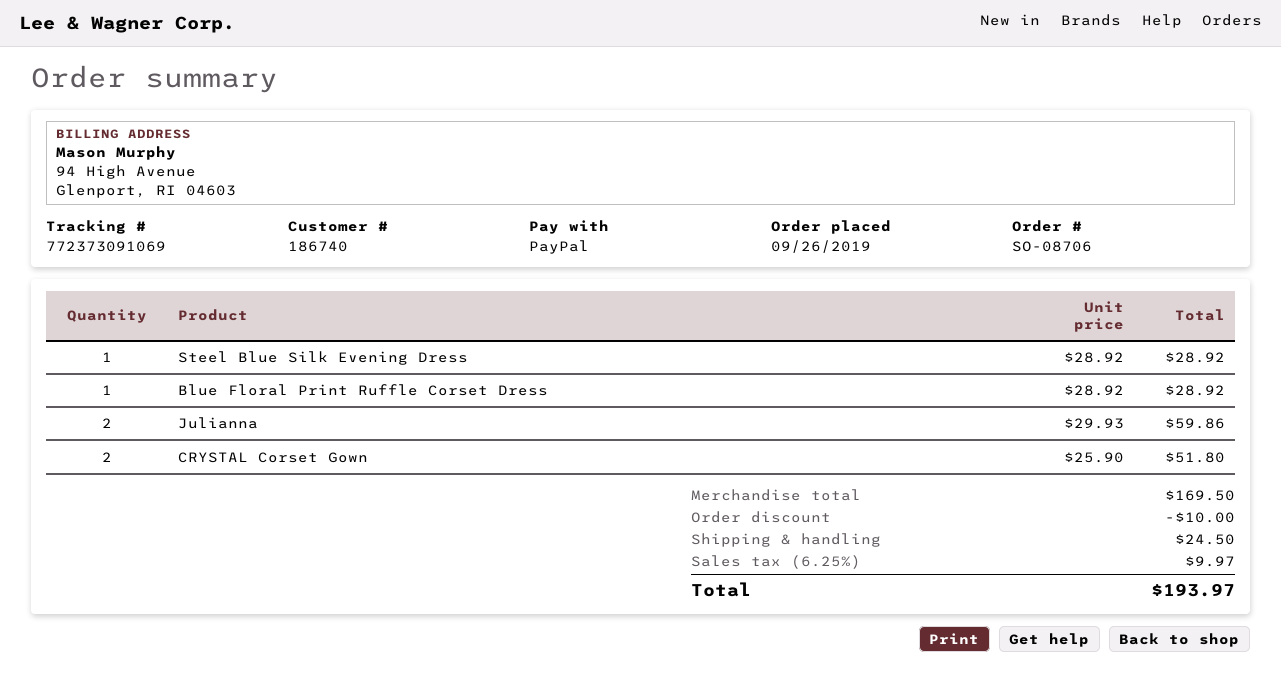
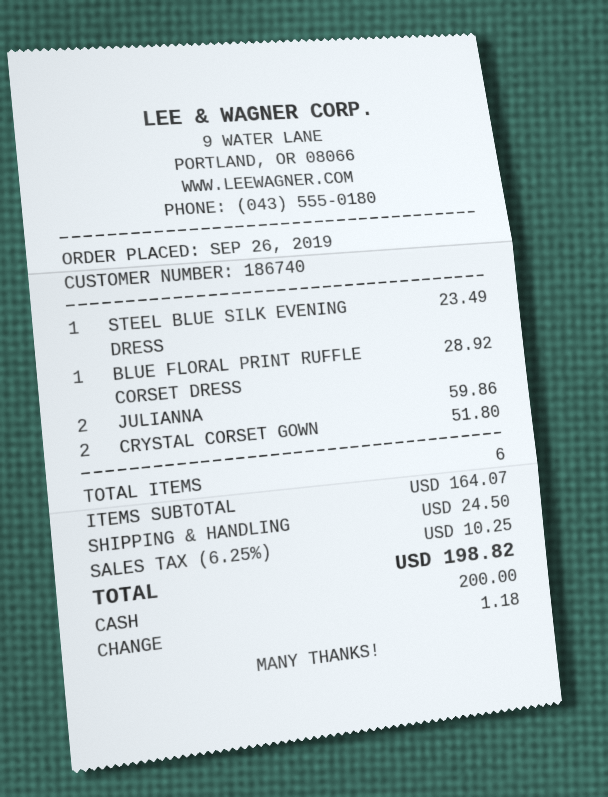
payment method: PayPal -> cash
Steel Blue Silk Evening Dress: 1 for 28.92 -> 1 for 23.49
subtotal: 169.50 -> 164.07
discount: 10.00 -> none
tax: 6.25% = 9.97 -> 6.25% = 10.25
total: 193.97 -> 198.82

